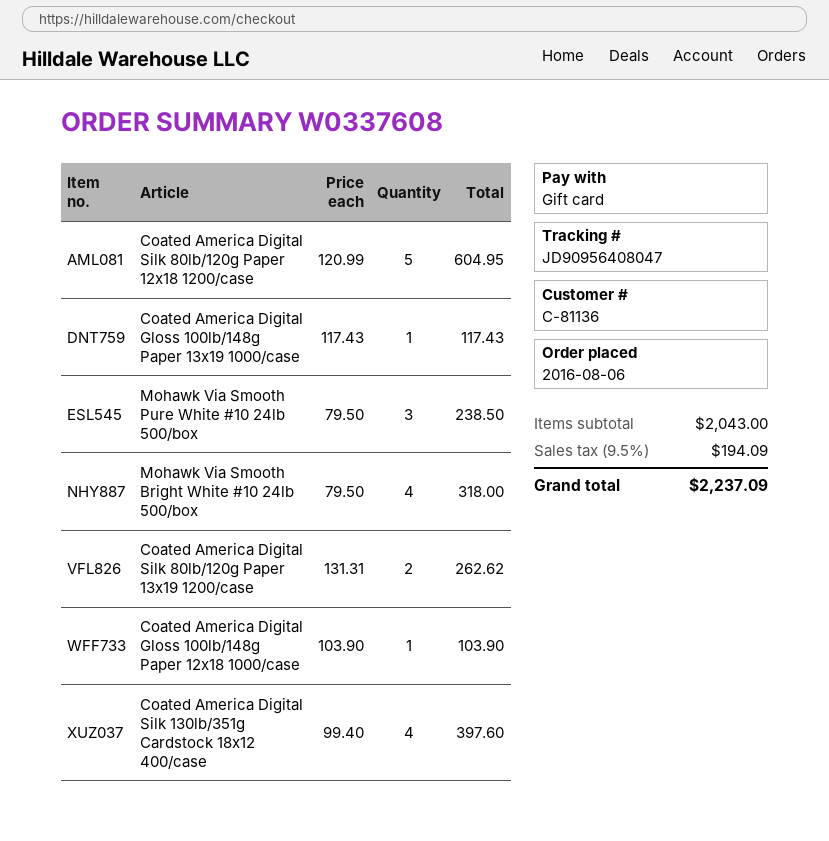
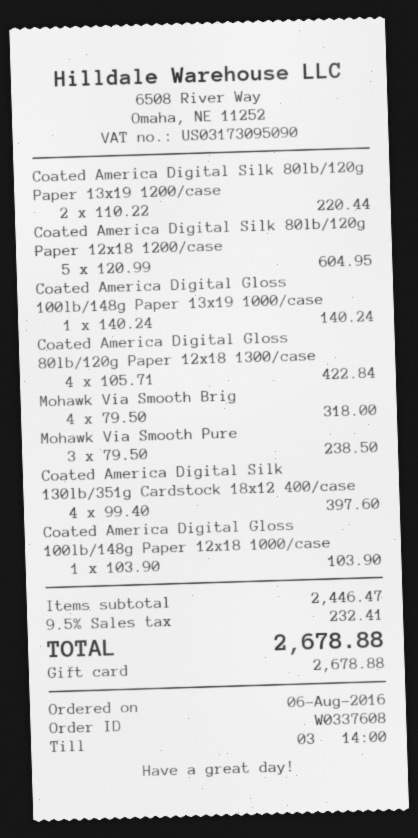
Coated America Digital Gloss 100lb/148g Paper 13x19 1000/case: 1 x 117.43 = 117.43 -> 1 x 140.24 = 140.24
Coated America Digital Silk 80lb/120g Paper 13x19 1200/case: 2 x 131.31 = 262.62 -> 2 x 110.22 = 220.44
Coated America Digital Gloss 80lb/120g Paper 12x18 1300/case: none -> 4 x 105.71 = 422.84
subtotal: 2043.00 -> 2446.47
tax: 9.5% = 194.09 -> 9.5% = 232.41
total: 2237.09 -> 2678.88

